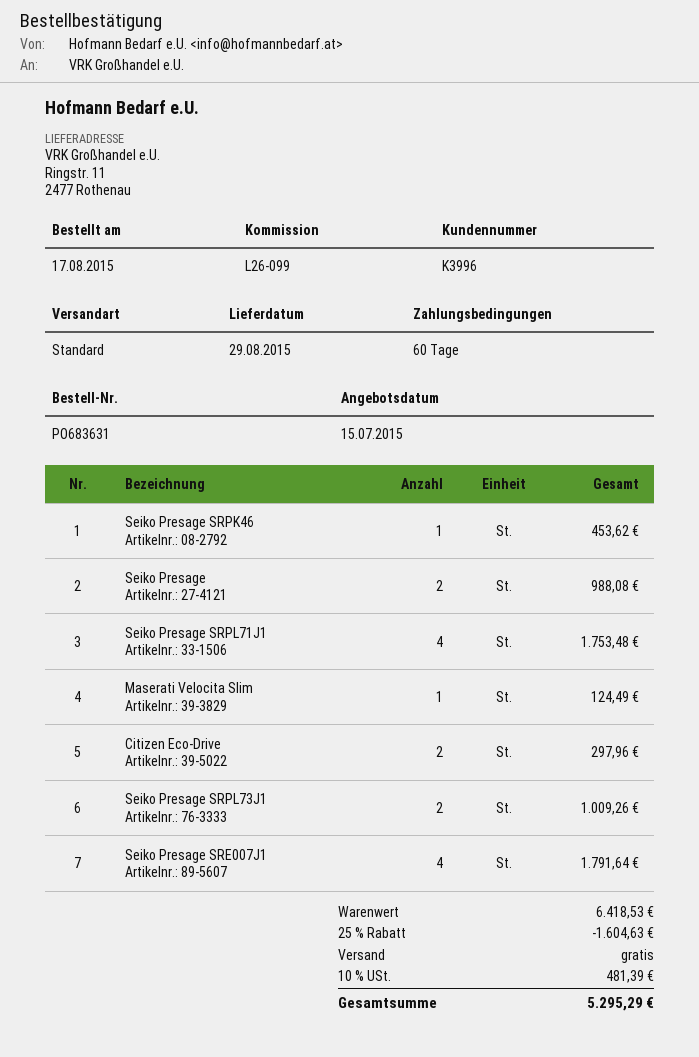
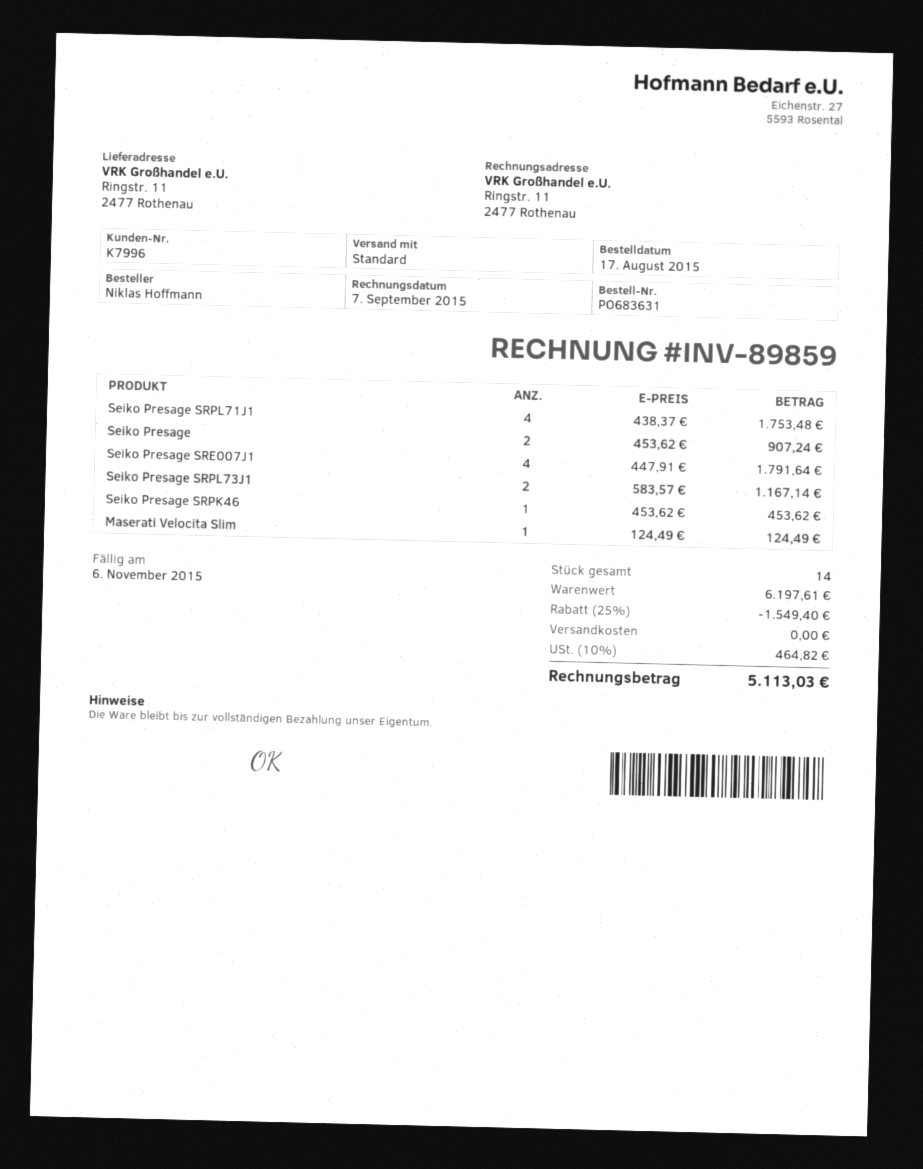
customer number: K3996 -> K7996
Seiko Presage: 2 for 988.08 -> 2 for 907.24
Citizen Eco-Drive: 2 for 297.96 -> none
Seiko Presage SRPL73J1: 2 for 1009.26 -> 2 for 1167.14
subtotal: 6418.53 -> 6197.61
discount: 25% = 1604.63 -> 25% = 1549.40
tax: 10% = 481.39 -> 10% = 464.82
total: 5295.29 -> 5113.03

